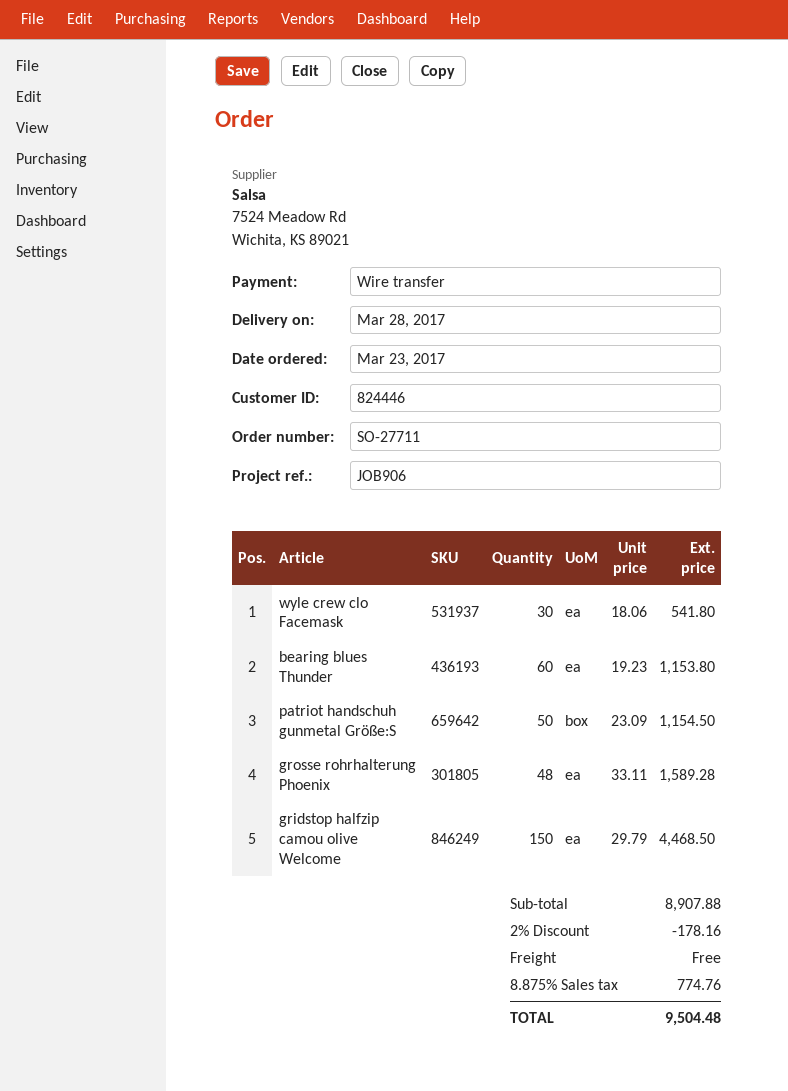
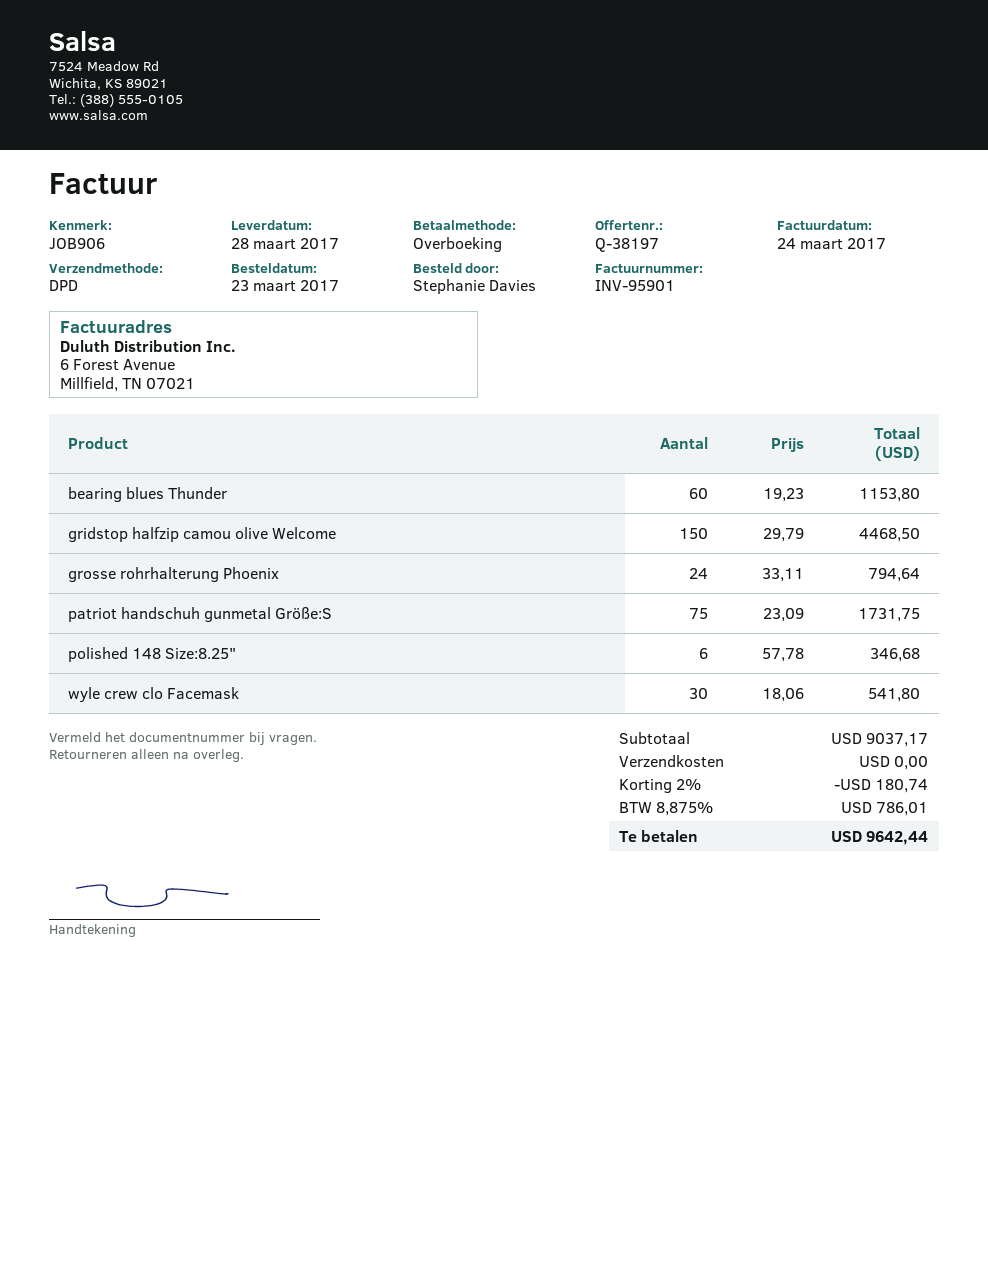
patriot handschuh gunmetal Größe:S: 50 x 23.09 = 1154.50 -> 75 x 23.09 = 1731.75
grosse rohrhalterung Phoenix: 48 x 33.11 = 1589.28 -> 24 x 33.11 = 794.64
polished 148 Size:8.25": none -> 6 x 57.78 = 346.68
subtotal: 8907.88 -> 9037.17
discount: 2% = 178.16 -> 2% = 180.74
tax: 8.875% = 774.76 -> 8.875% = 786.01
total: 9504.48 -> 9642.44

